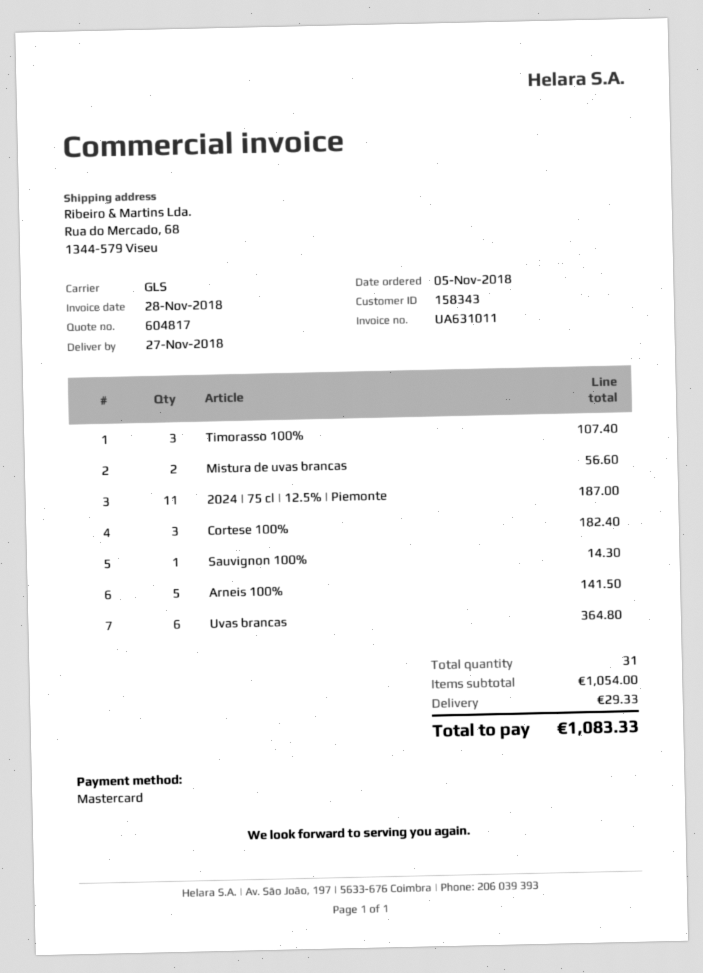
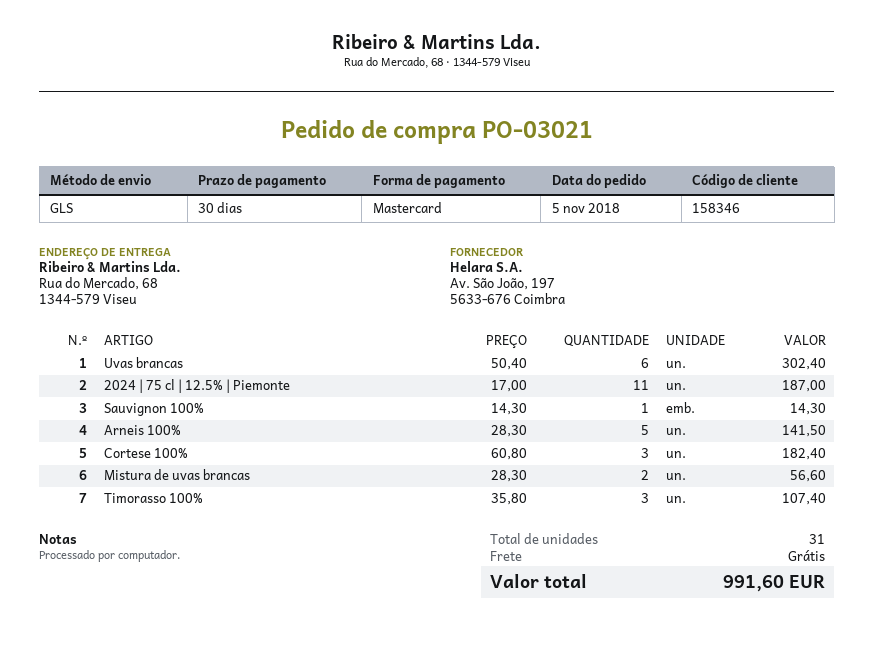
customer number: 158343 -> 158346
Uvas brancas: 6 for 364.80 -> 6 for 302.40
shipping: 29.33 -> 0.00
total: 1083.33 -> 991.60

